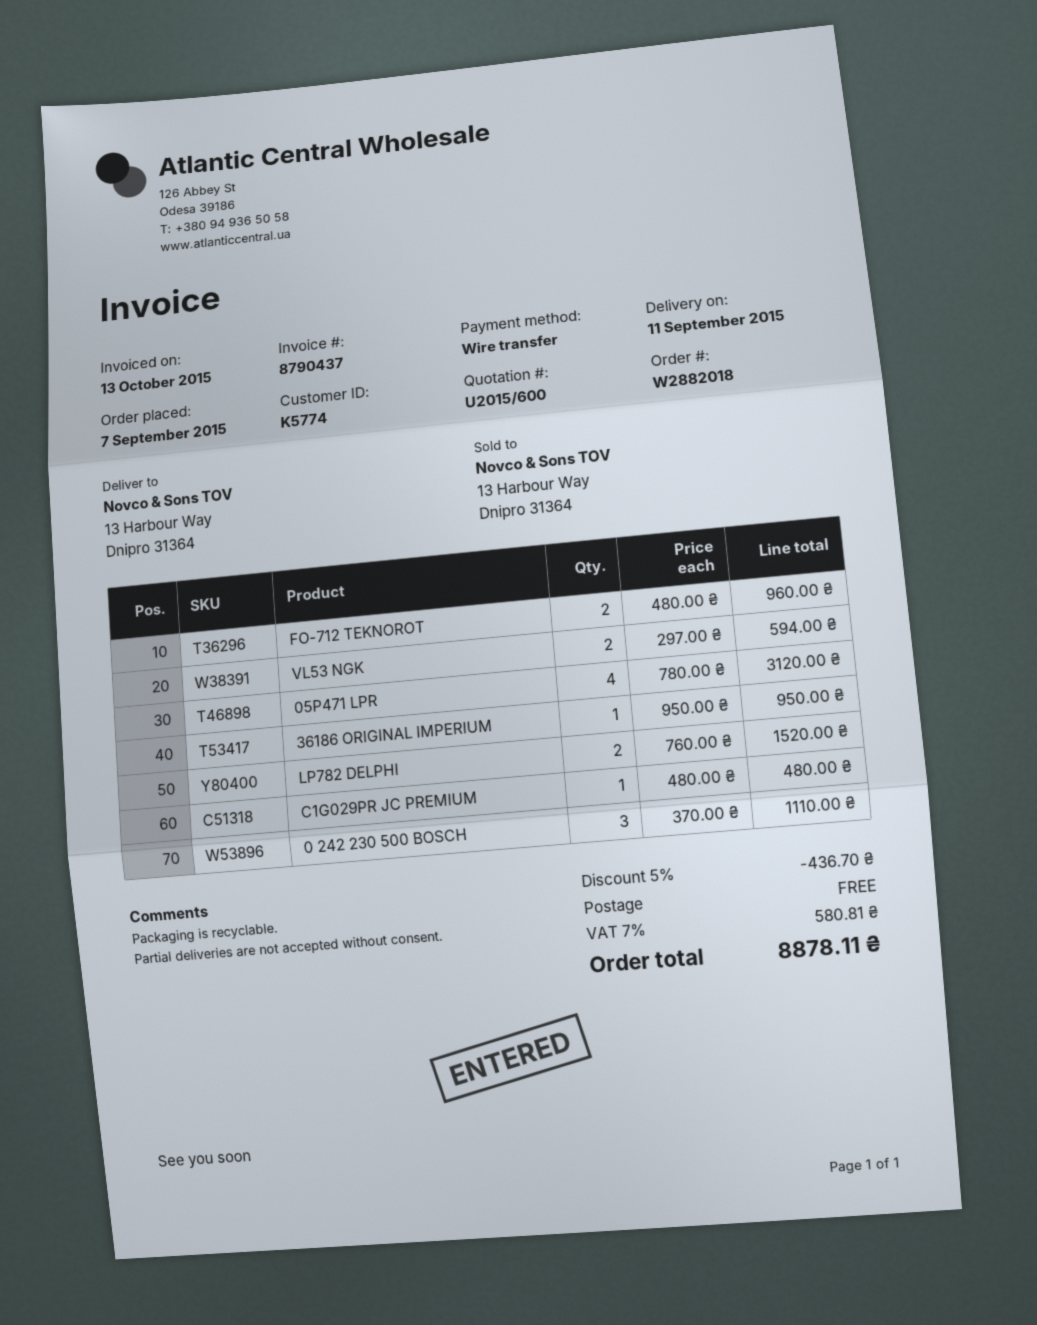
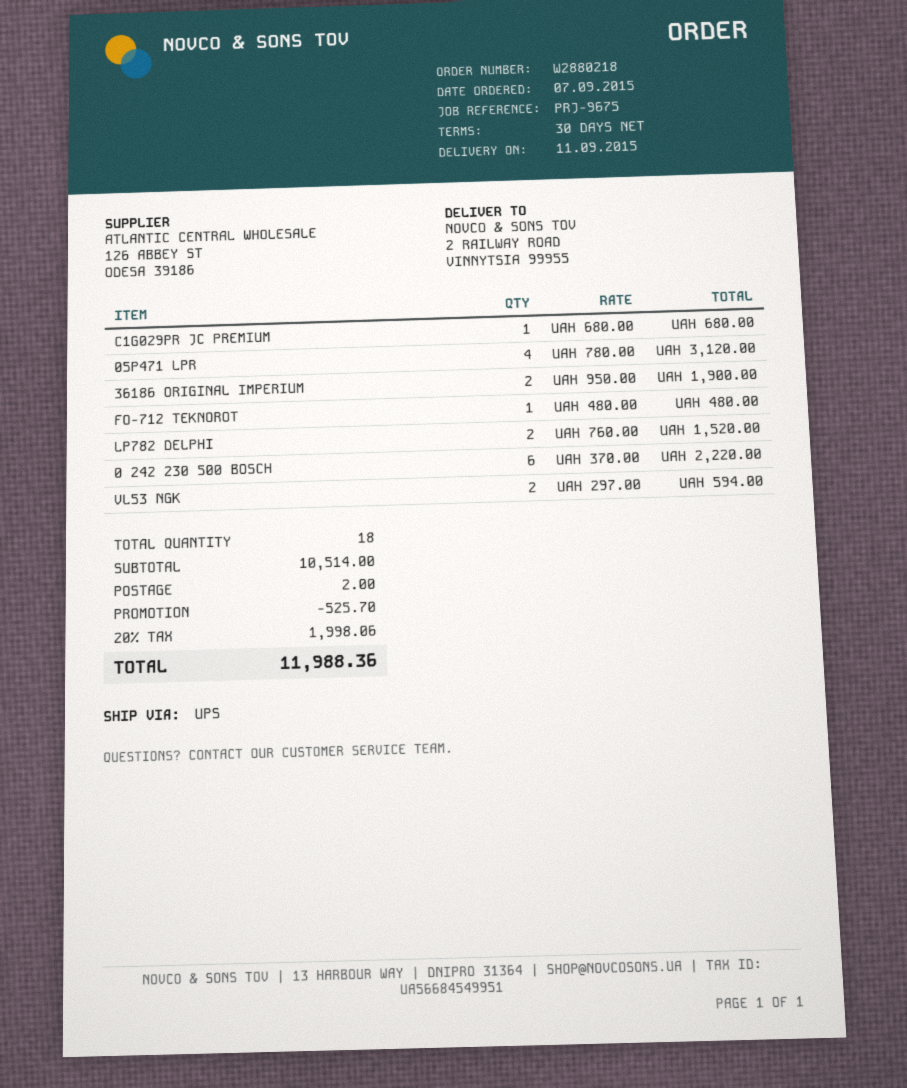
order number: W2882018 -> W2880218
ship to: 13 Harbour Way, Dnipro 31364 -> 2 RAILWAY ROAD, VINNYTSIA 99955
FO-712 TEKNOROT: 2 x 480.00 = 960.00 -> 1 x 480.00 = 480.00
36186 ORIGINAL IMPERIUM: 1 x 950.00 = 950.00 -> 2 x 950.00 = 1900.00
C1G029PR JC PREMIUM: 1 x 480.00 = 480.00 -> 1 x 680.00 = 680.00
0 242 230 500 BOSCH: 3 x 370.00 = 1110.00 -> 6 x 370.00 = 2220.00
discount: 436.70 -> 525.70
shipping: 0.00 -> 2.00
tax: 7% = 580.81 -> 20% = 1998.06
total: 8878.11 -> 11988.36

